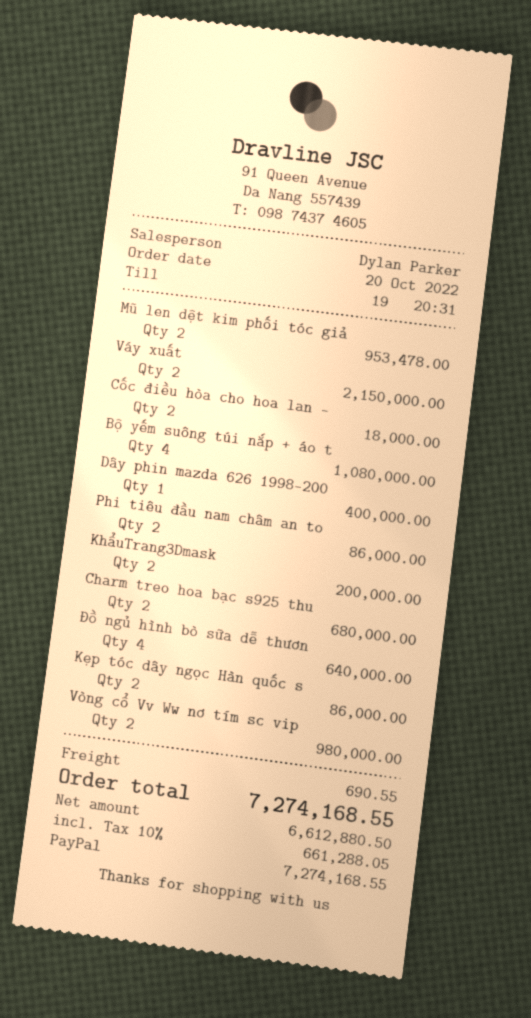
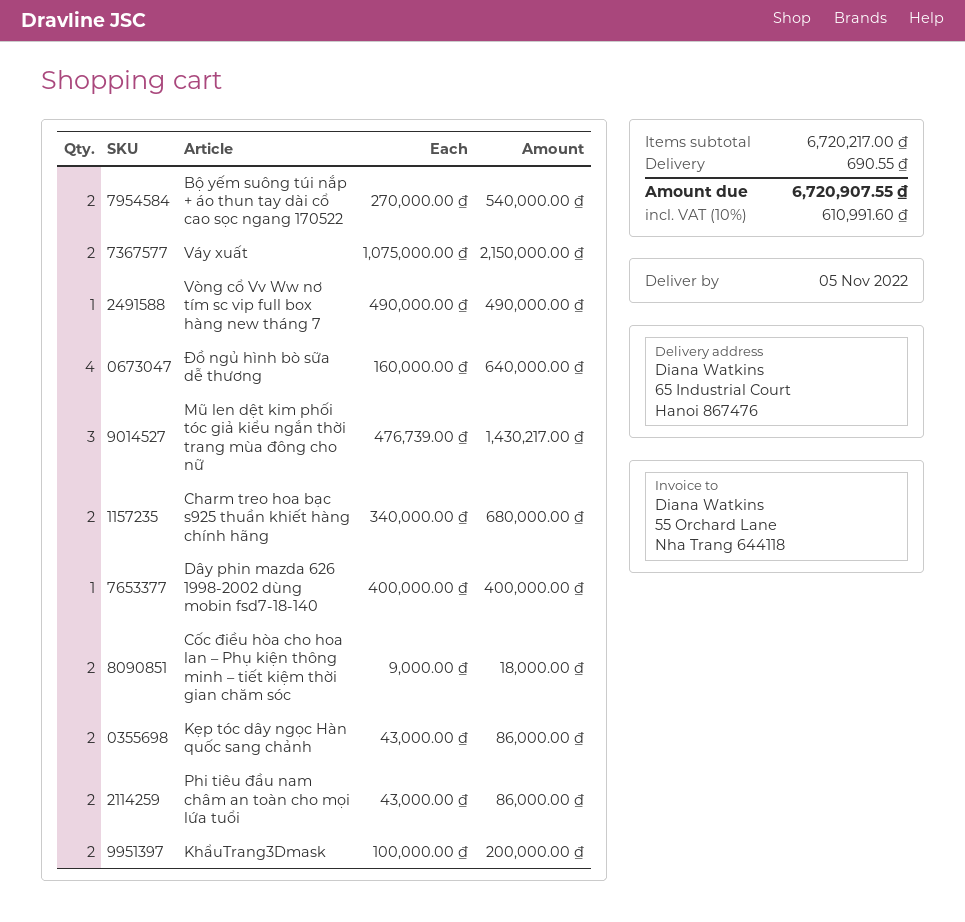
Mũ len dệt kim phối tóc giả: 2 for 953478.00 -> 3 for 1430217.00
Bộ yếm suông túi nắp + áo t: 4 for 1080000.00 -> 2 for 540000.00
Vòng cổ Vv Ww nơ tím sc vip: 2 for 980000.00 -> 1 for 490000.00
tax: 10% = 661288.05 -> 10% = 610991.60
total: 7274168.55 -> 6720907.55

